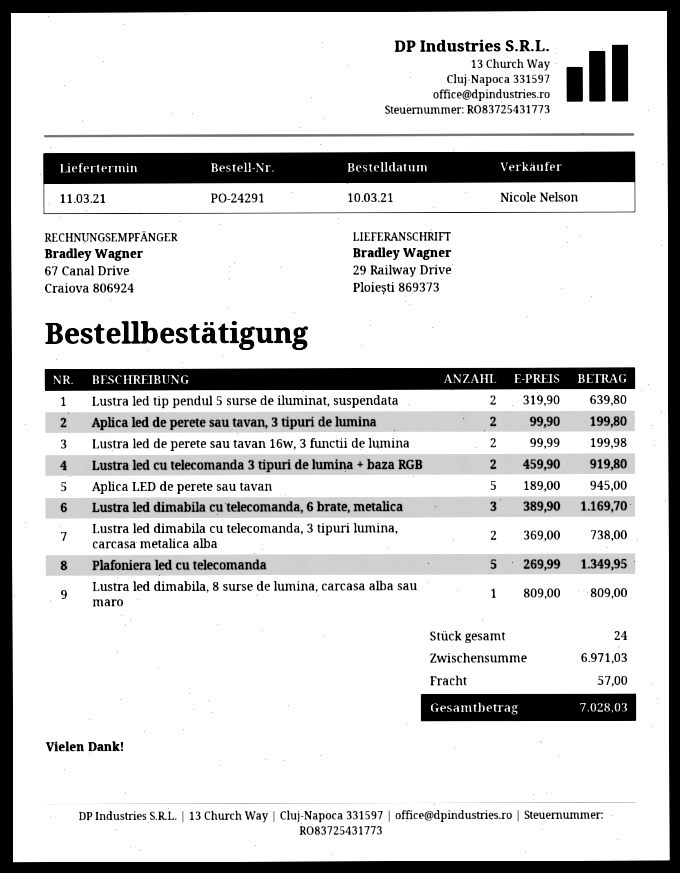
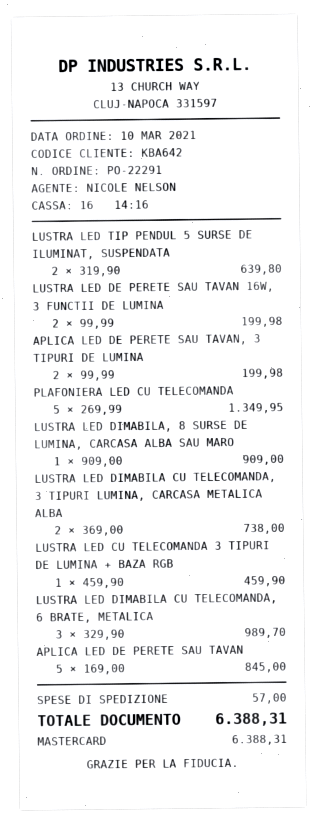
order number: PO-24291 -> PO-22291
Aplica led de perete sau tavan, 3 tipuri de lumina: 2 x 99.90 = 199.80 -> 2 x 99.99 = 199.98
Lustra led cu telecomanda 3 tipuri de lumina + baza RGB: 2 x 459.90 = 919.80 -> 1 x 459.90 = 459.90
Aplica LED de perete sau tavan: 5 x 189.00 = 945.00 -> 5 x 169.00 = 845.00
Lustra led dimabila cu telecomanda, 6 brate, metalica: 3 x 389.90 = 1169.70 -> 3 x 329.90 = 989.70
Lustra led dimabila, 8 surse de lumina, carcasa alba sau maro: 1 x 809.00 = 809.00 -> 1 x 909.00 = 909.00
total: 7028.03 -> 6388.31

